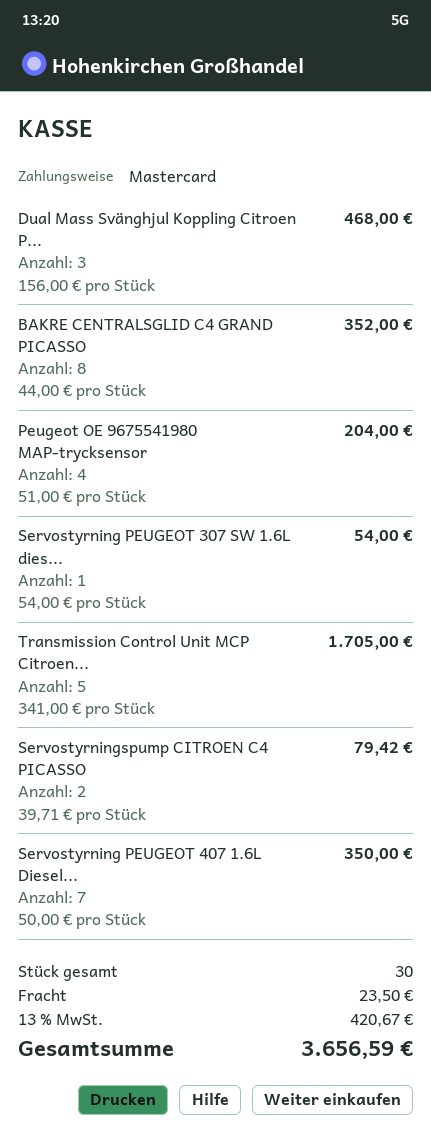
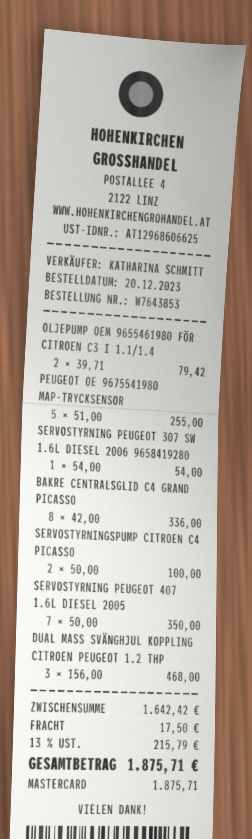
BAKRE CENTRALSGLID C4 GRAND PICASSO: 8 x 44.00 = 352.00 -> 8 x 42.00 = 336.00
Peugeot OE 9675541980 MAP-trycksensor: 4 x 51.00 = 204.00 -> 5 x 51.00 = 255.00
Transmission Control Unit MCP Citroen...: 5 x 341.00 = 1705.00 -> none
Servostyrningspump CITROEN C4 PICASSO: 2 x 39.71 = 79.42 -> 2 x 50.00 = 100.00
OLJEPUMP OEM 9655461980 FÖR CITROEN C3 I 1.1/1.4: none -> 2 x 39.71 = 79.42
shipping: 23.50 -> 17.50
tax: 13% = 420.67 -> 13% = 215.79
total: 3656.59 -> 1875.71

